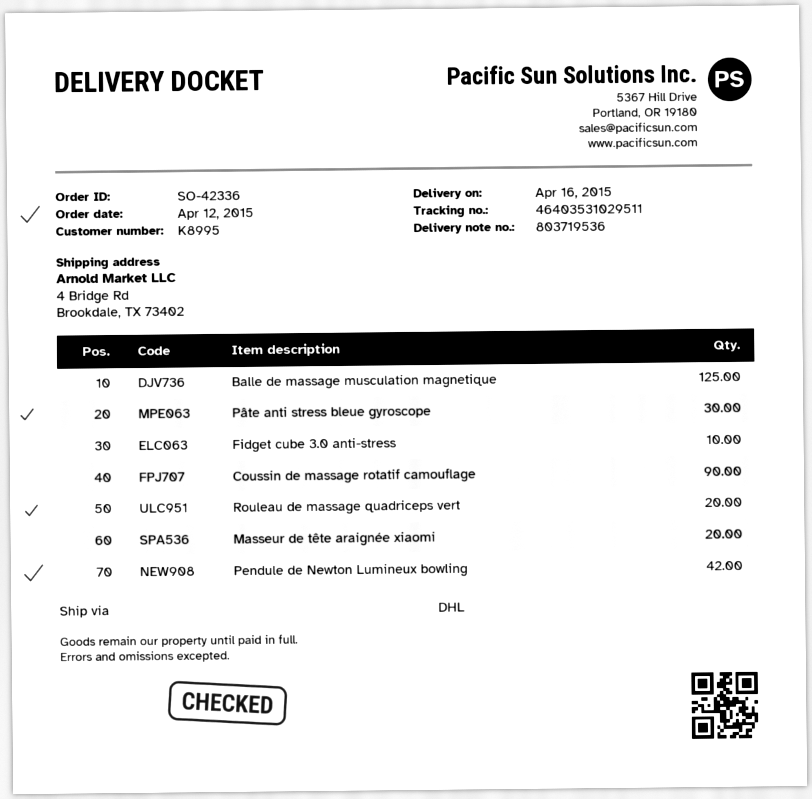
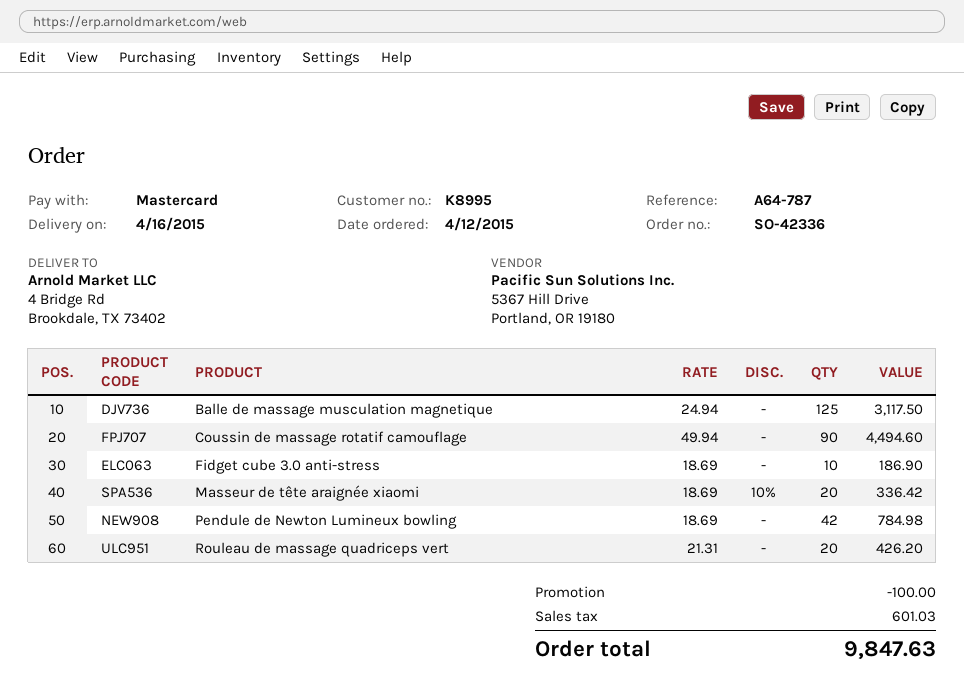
Pâte anti stress bleue gyroscope: 30 -> none

